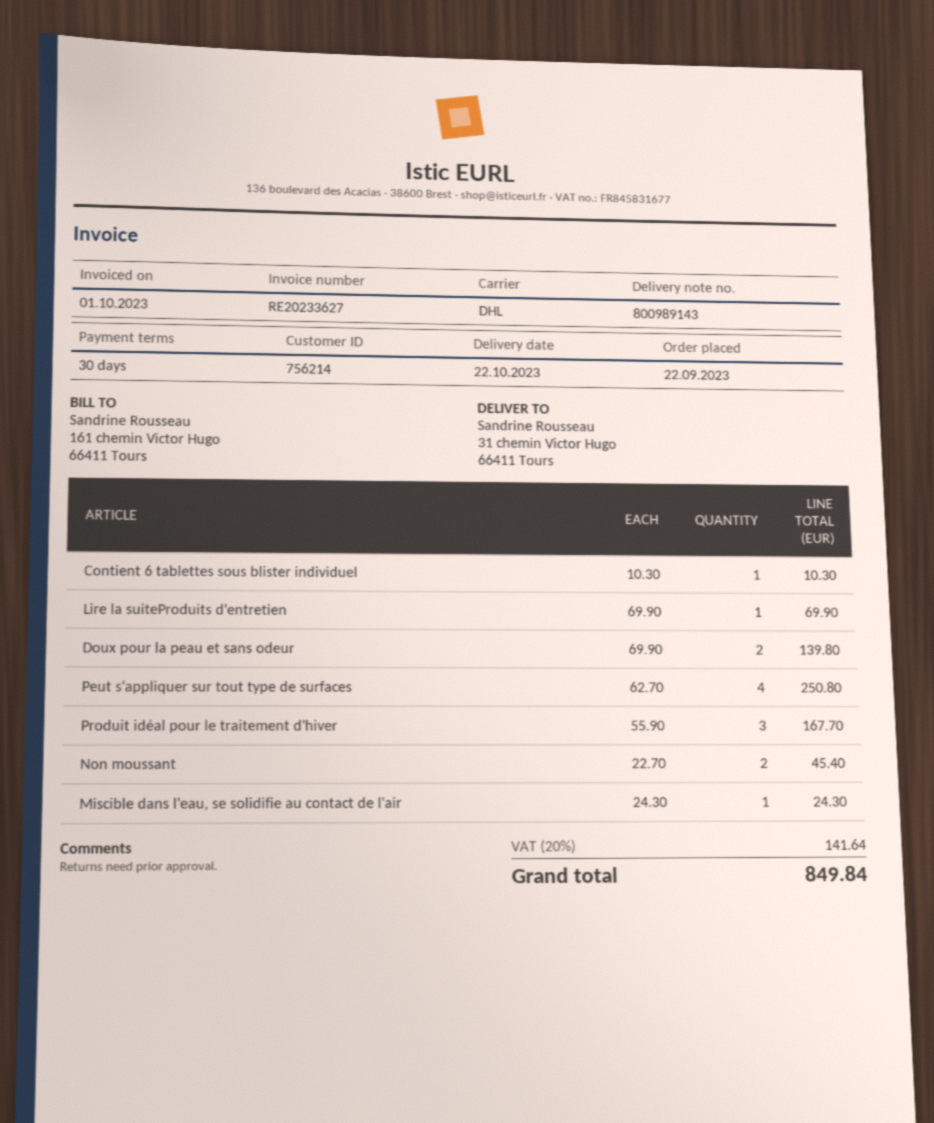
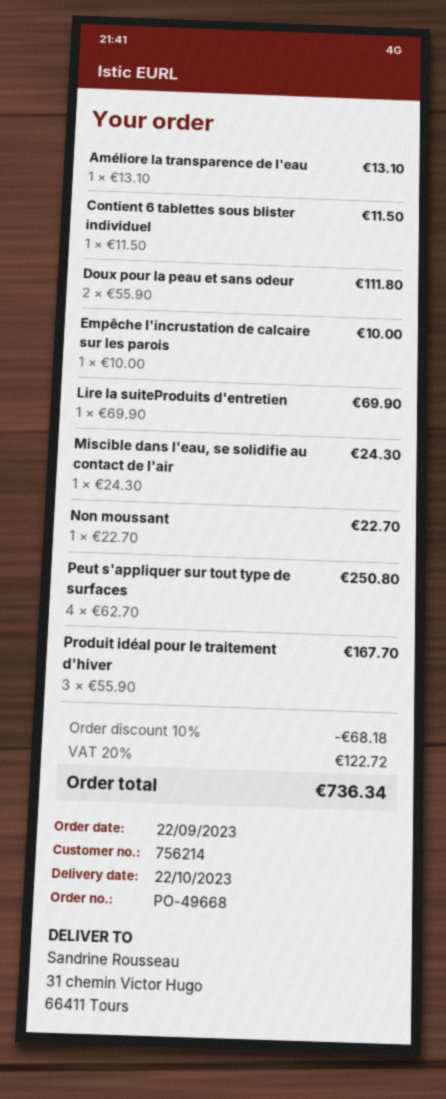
Contient 6 tablettes sous blister individuel: 1 x 10.30 = 10.30 -> 1 x 11.50 = 11.50
Doux pour la peau et sans odeur: 2 x 69.90 = 139.80 -> 2 x 55.90 = 111.80
Non moussant: 2 x 22.70 = 45.40 -> 1 x 22.70 = 22.70
Améliore la transparence de l'eau: none -> 1 x 13.10 = 13.10
Empêche l'incrustation de calcaire sur les parois: none -> 1 x 10.00 = 10.00
discount: none -> 10% = 68.18
tax: 20% = 141.64 -> 20% = 122.72
total: 849.84 -> 736.34

